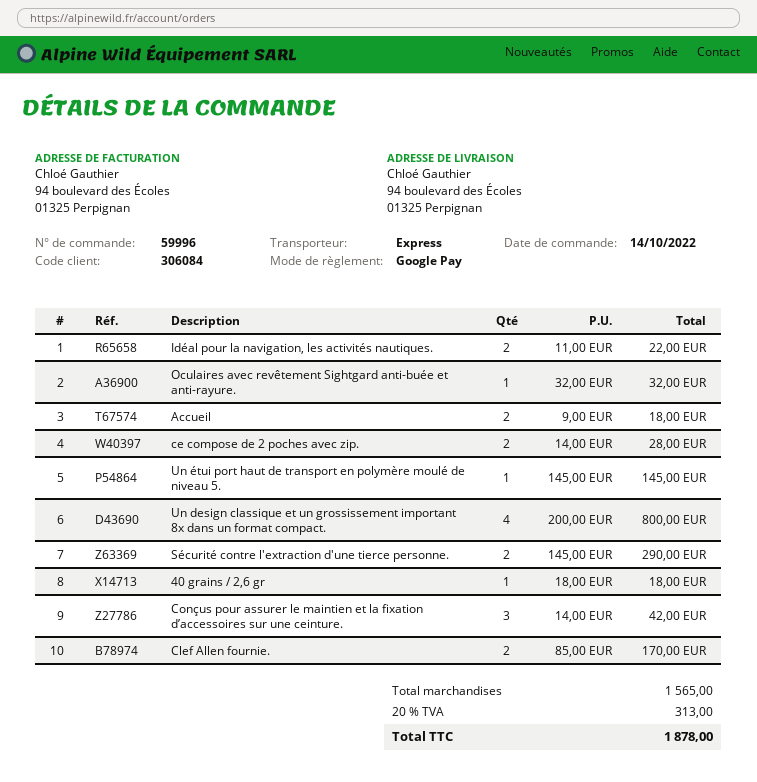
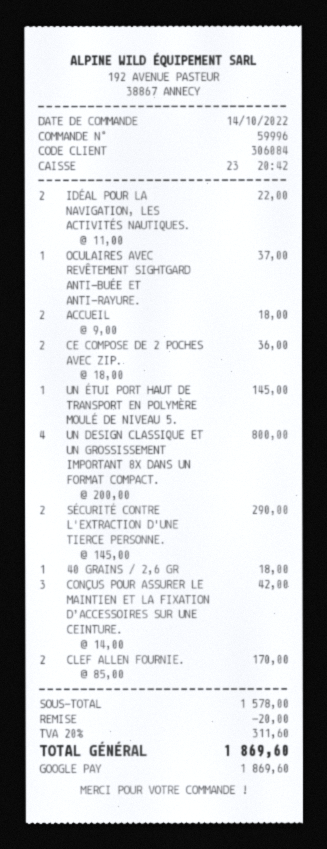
Oculaires avec revêtement Sightgard anti-buée et anti-rayure.: 1 x 32.00 = 32.00 -> 1 x 37.00 = 37.00
ce compose de 2 poches avec zip.: 2 x 14.00 = 28.00 -> 2 x 18.00 = 36.00
subtotal: 1565.00 -> 1578.00
discount: none -> 20.00
tax: 20% = 313.00 -> 20% = 311.60
total: 1878.00 -> 1869.60

